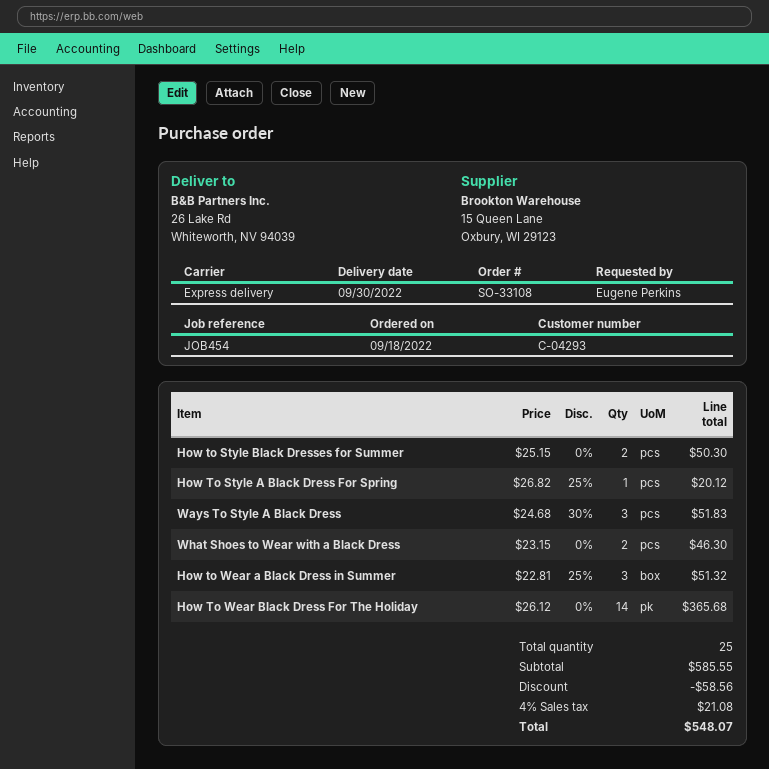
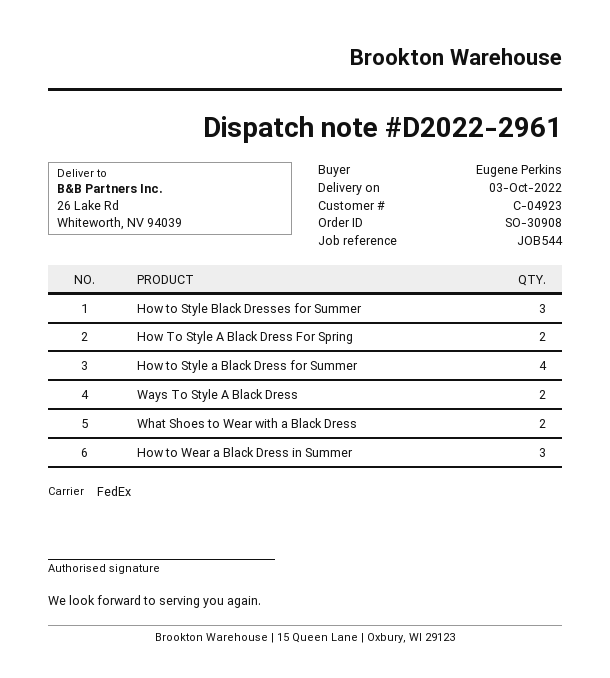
order number: SO-33108 -> SO-30908
delivery date: 2022-09-30 -> 2022-10-03
customer number: C-04293 -> C-04923
reference: JOB454 -> JOB544
shipping method: express -> FedEx
How to Style Black Dresses for Summer: 2 -> 3
How To Style A Black Dress For Spring: 1 -> 2
Ways To Style A Black Dress: 3 -> 2
How To Wear Black Dress For The Holiday: 14 -> none
How to Style a Black Dress for Summer: none -> 4

